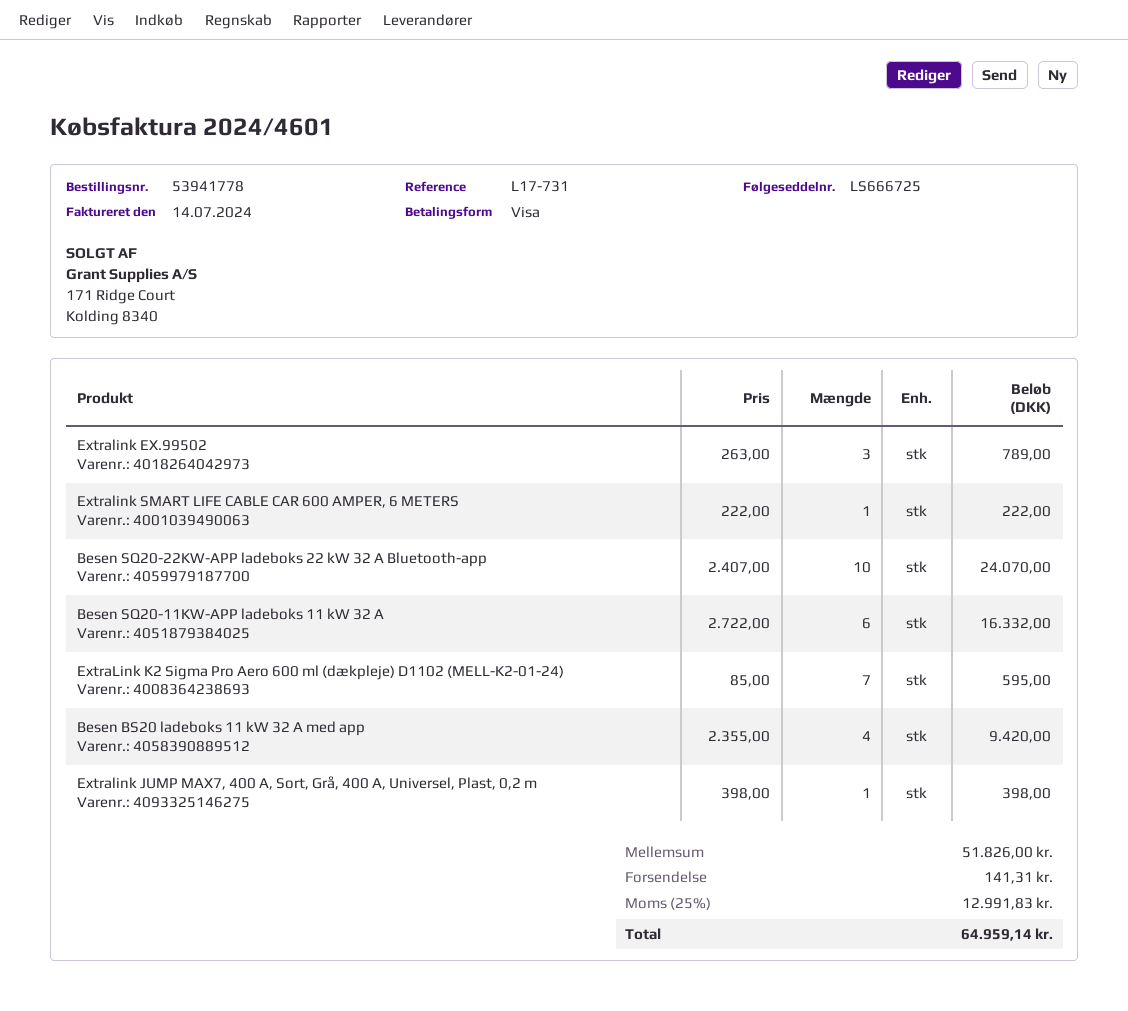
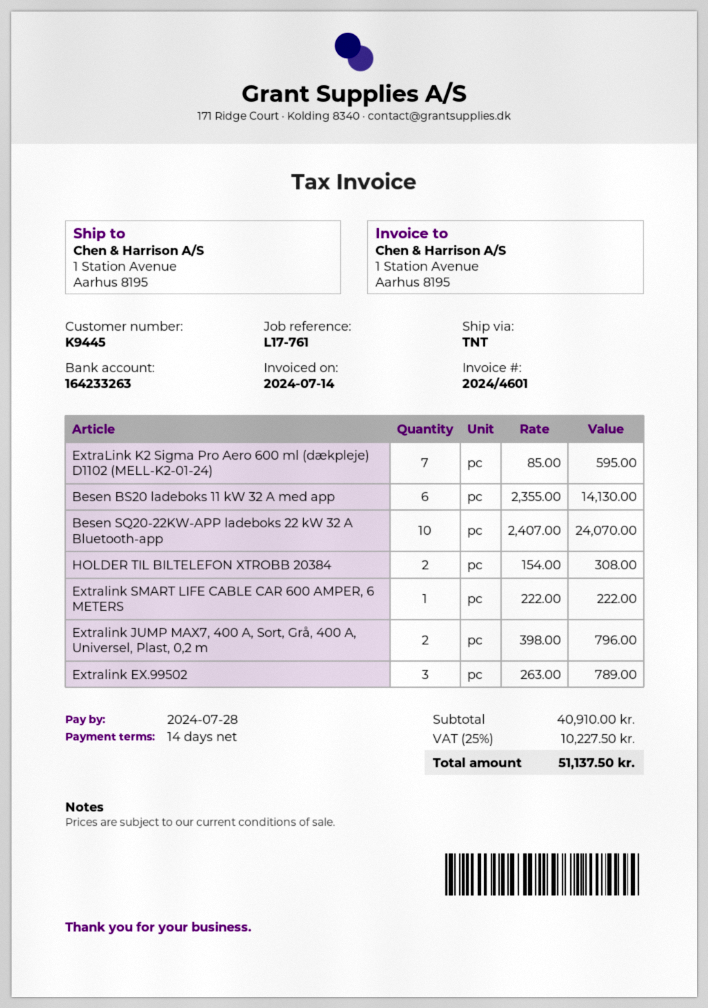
reference: L17-731 -> L17-761
Besen SQ20-11KW-APP ladeboks 11 kW 32 A: 6 x 2722.00 = 16332.00 -> none
Besen BS20 ladeboks 11 kW 32 A med app: 4 x 2355.00 = 9420.00 -> 6 x 2355.00 = 14130.00
Extralink JUMP MAX7, 400 A, Sort, Grå, 400 A, Universel, Plast, 0,2 m: 1 x 398.00 = 398.00 -> 2 x 398.00 = 796.00
HOLDER TIL BILTELEFON XTROBB 20384: none -> 2 x 154.00 = 308.00
subtotal: 51826.00 -> 40910.00
shipping: 141.31 -> none
tax: 25% = 12991.83 -> 25% = 10227.50
total: 64959.14 -> 51137.50

